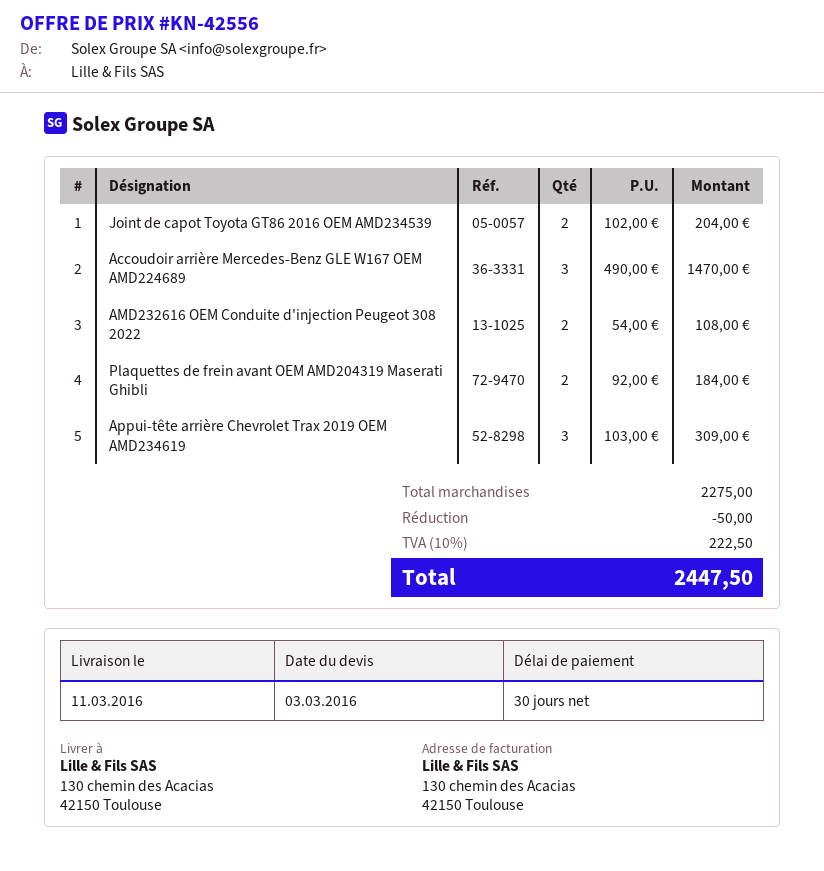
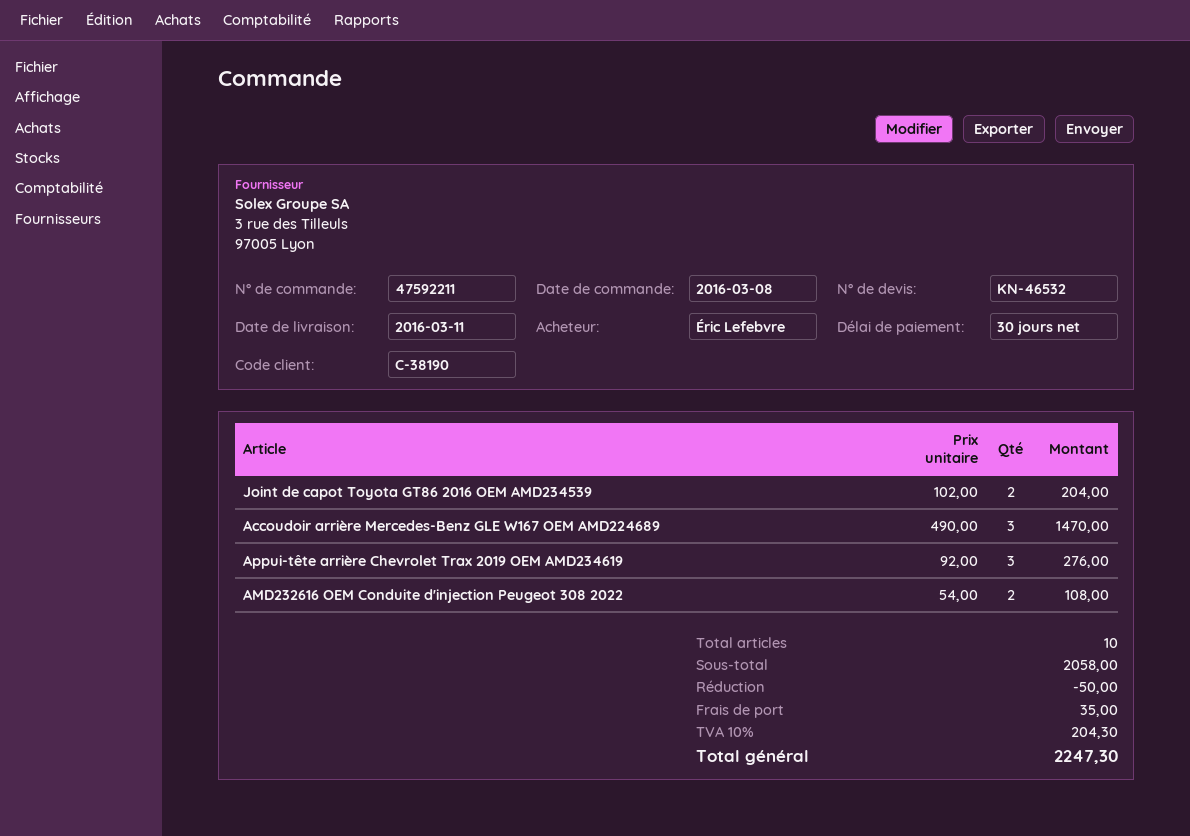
quote number: KN-42556 -> KN-46532
Plaquettes de frein avant OEM AMD204319 Maserati Ghibli: 2 x 92.00 = 184.00 -> none
Appui-tête arrière Chevrolet Trax 2019 OEM AMD234619: 3 x 103.00 = 309.00 -> 3 x 92.00 = 276.00
subtotal: 2275.00 -> 2058.00
shipping: none -> 35.00
tax: 10% = 222.50 -> 10% = 204.30
total: 2447.50 -> 2247.30

